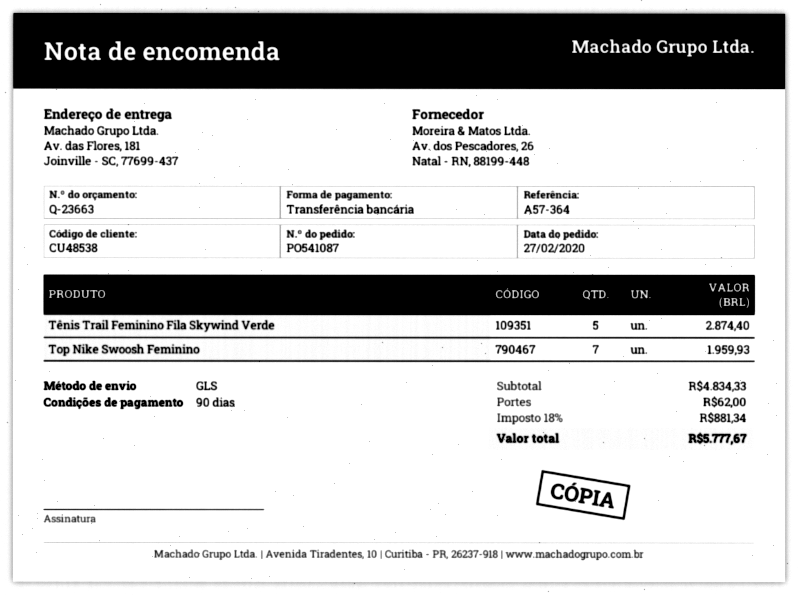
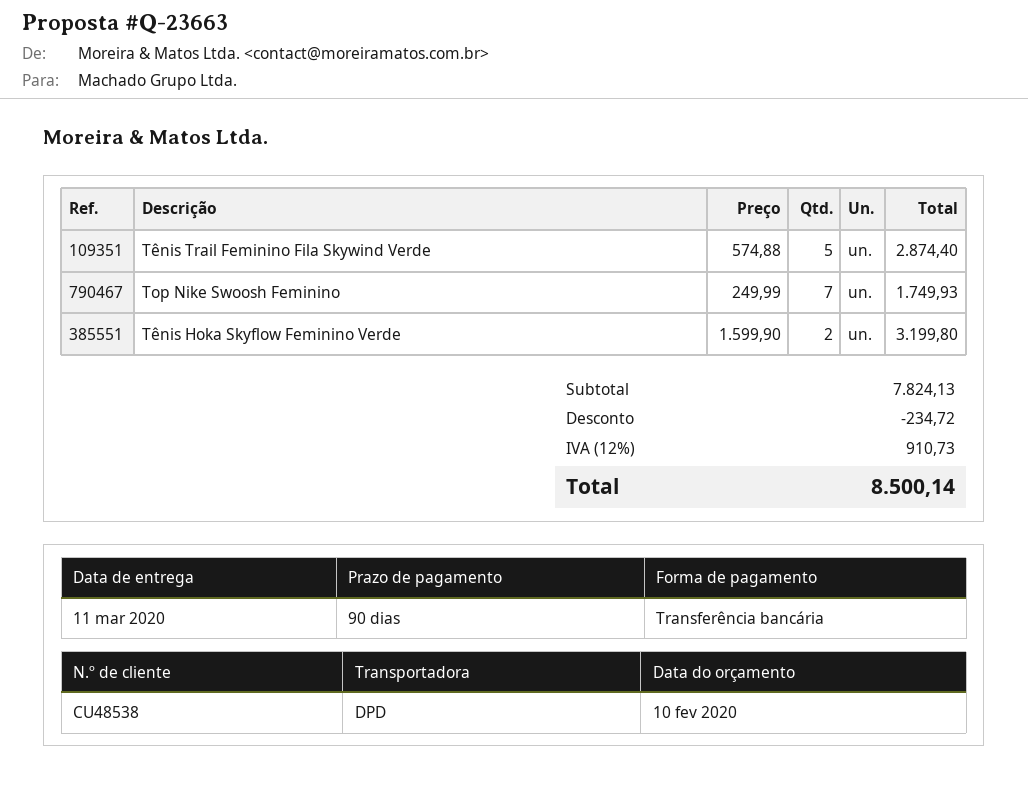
shipping method: GLS -> DPD
Top Nike Swoosh Feminino: 7 for 1959.93 -> 7 for 1749.93
Tênis Hoka Skyflow Feminino Verde: none -> 2 for 3199.80
subtotal: 4834.33 -> 7824.13
discount: none -> 234.72
shipping: 62.00 -> none
tax: 18% = 881.34 -> 12% = 910.73
total: 5777.67 -> 8500.14

